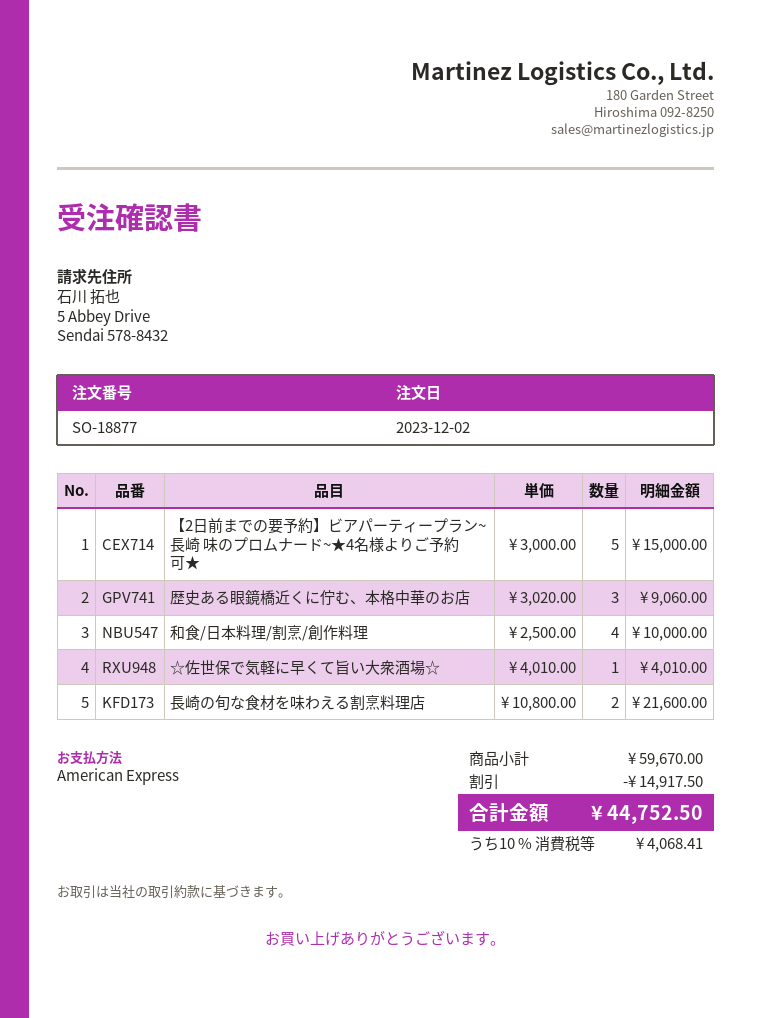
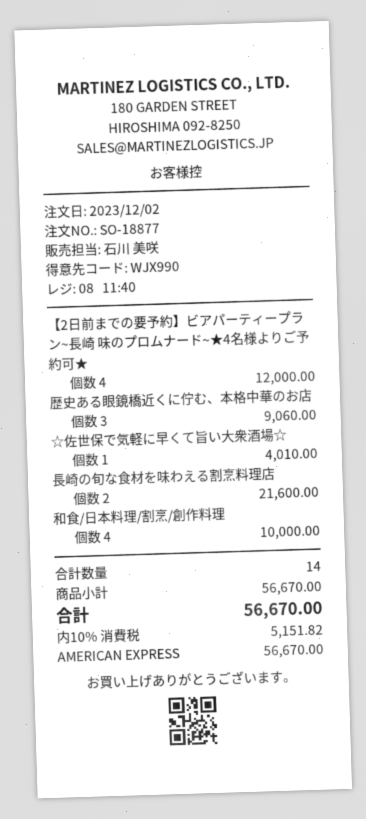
【2日前までの要予約】ビアパーティープラン~長崎 味のプロムナード~★4名様よりご予約可★: 5 for 15000.00 -> 4 for 12000.00
subtotal: 59670.00 -> 56670.00
discount: 14917.50 -> none
tax: 10% = 4068.41 -> 10% = 5151.82
total: 44752.50 -> 56670.00

